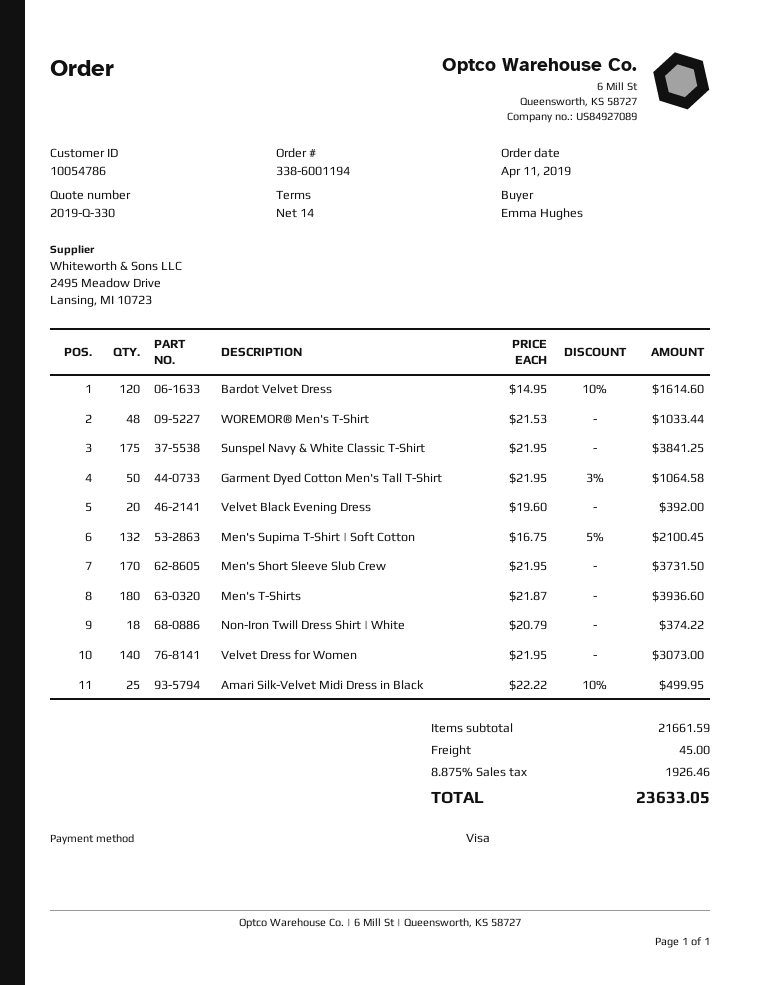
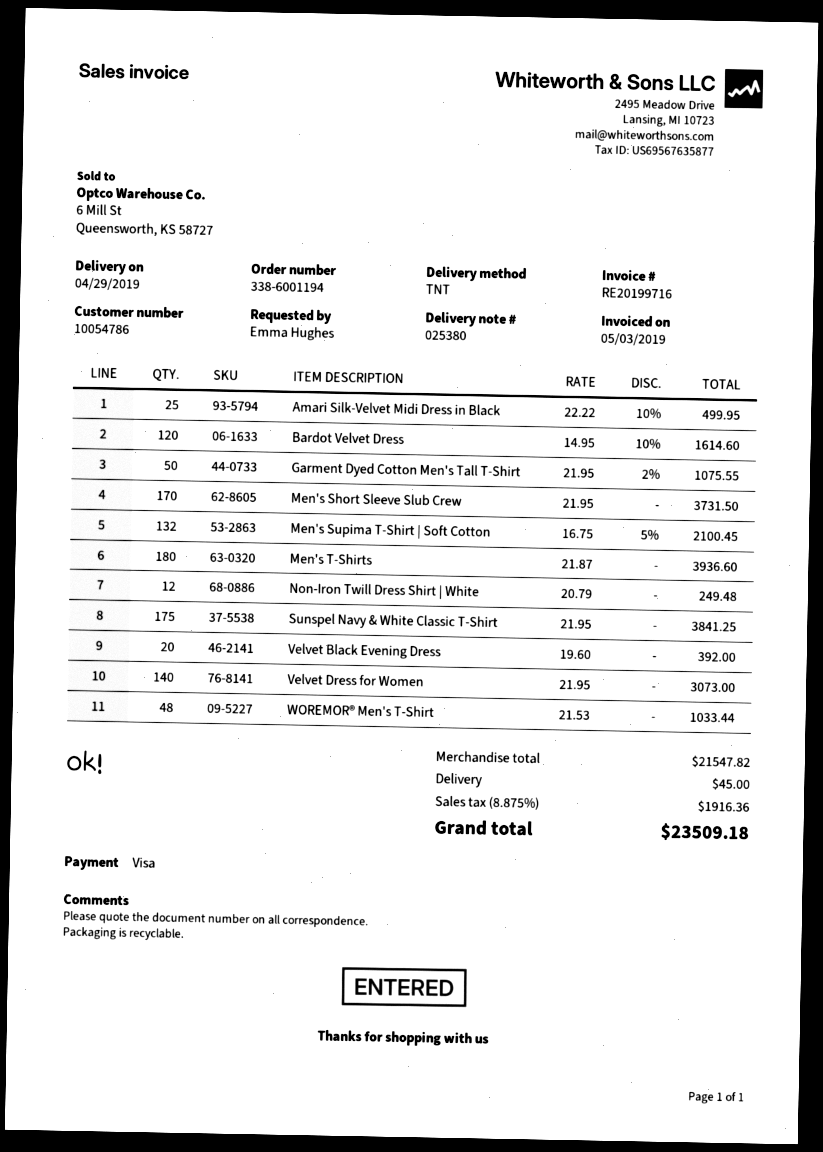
Garment Dyed Cotton Men's Tall T-Shirt: 50 x 21.95 - 3% = 1064.58 -> 50 x 21.95 - 2% = 1075.55
Non-Iron Twill Dress Shirt | White: 18 x 20.79 = 374.22 -> 12 x 20.79 = 249.48
subtotal: 21661.59 -> 21547.82
tax: 8.875% = 1926.46 -> 8.875% = 1916.36
total: 23633.05 -> 23509.18

